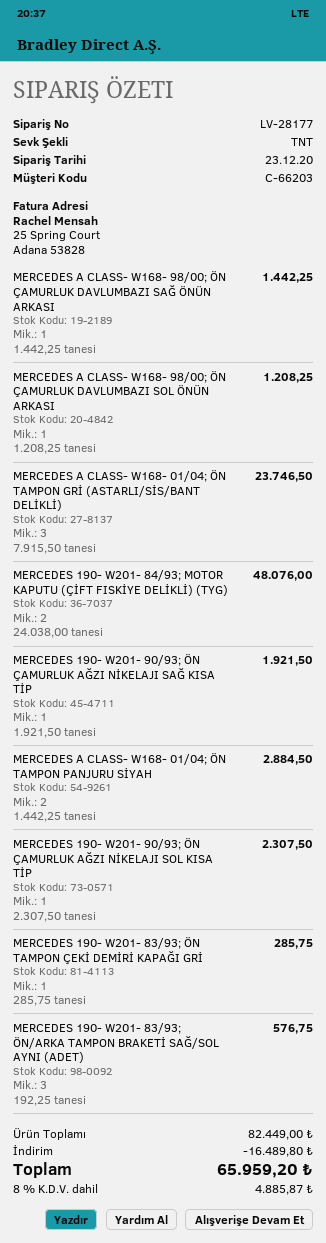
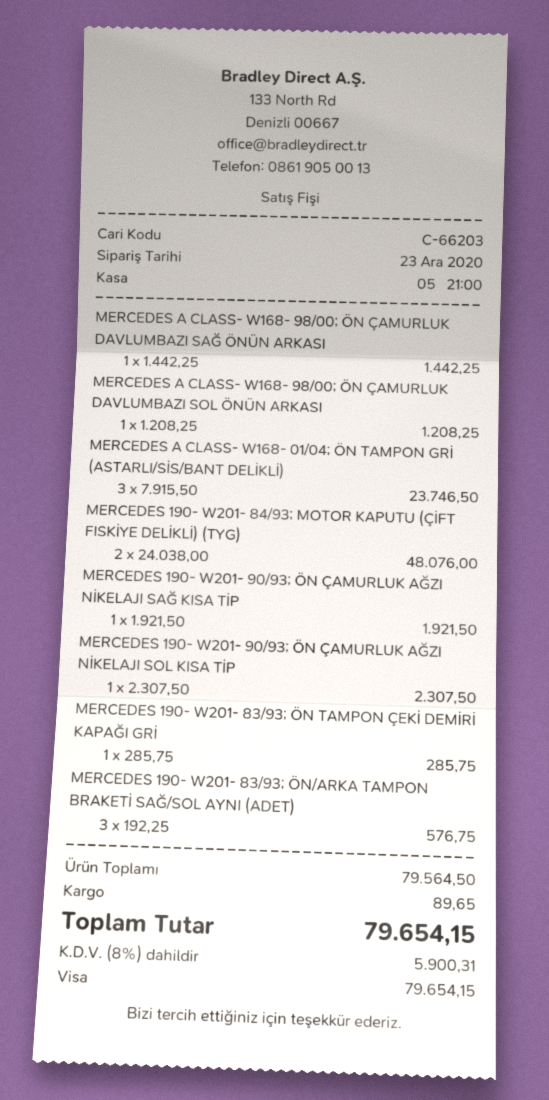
MERCEDES A CLASS- W168- 01/04; ÖN TAMPON PANJURU SİYAH: 2 x 1442.25 = 2884.50 -> none
subtotal: 82449.00 -> 79564.50
discount: 16489.80 -> none
shipping: none -> 89.65
tax: 8% = 4885.87 -> 8% = 5900.31
total: 65959.20 -> 79654.15

